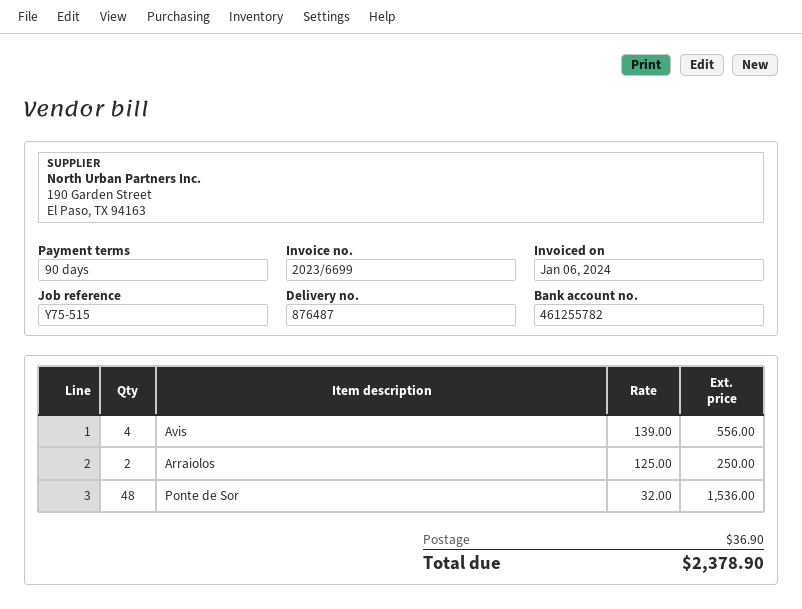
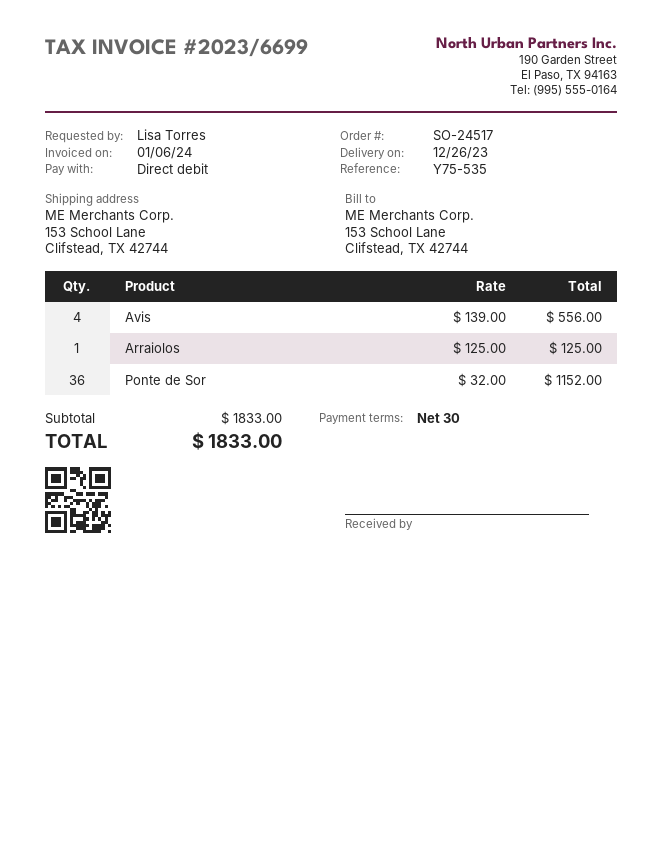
payment terms: 90 days -> 30 days
reference: Y75-515 -> Y75-535
Arraiolos: 2 x 125.00 = 250.00 -> 1 x 125.00 = 125.00
Ponte de Sor: 48 x 32.00 = 1536.00 -> 36 x 32.00 = 1152.00
shipping: 36.90 -> none
total: 2378.90 -> 1833.00

